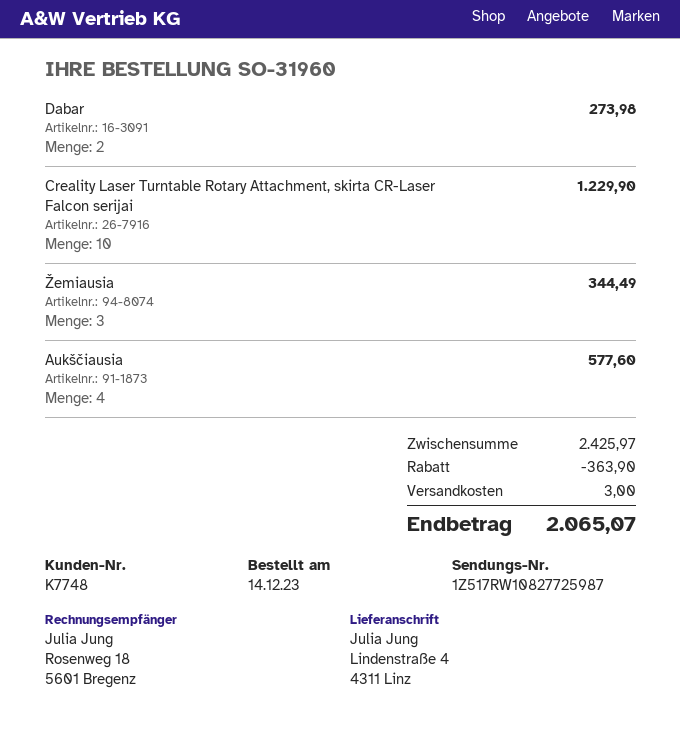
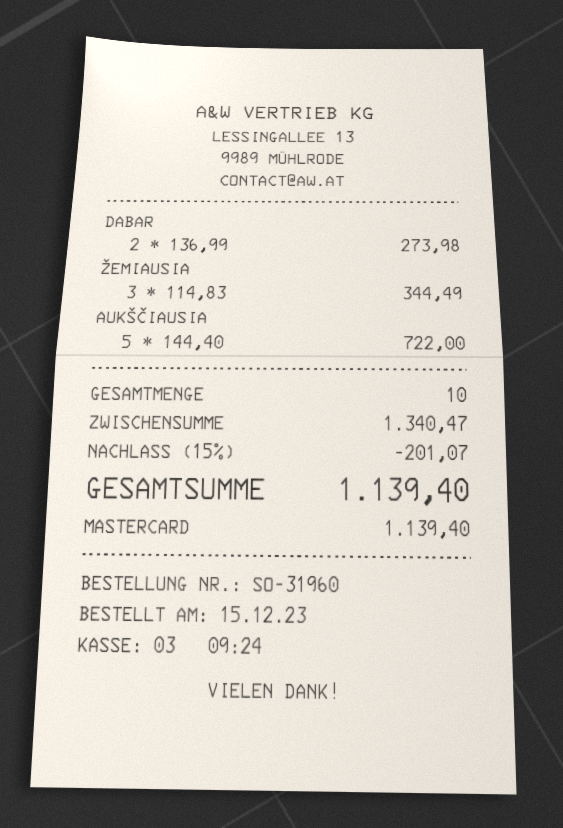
order date: 2023-12-14 -> 2023-12-15
Creality Laser Turntable Rotary Attachment, skirta CR-Laser Falcon serijai: 10 for 1229.90 -> none
Aukščiausia: 4 for 577.60 -> 5 for 722.00
subtotal: 2425.97 -> 1340.47
discount: 363.90 -> 201.07
shipping: 3.00 -> none
total: 2065.07 -> 1139.40

